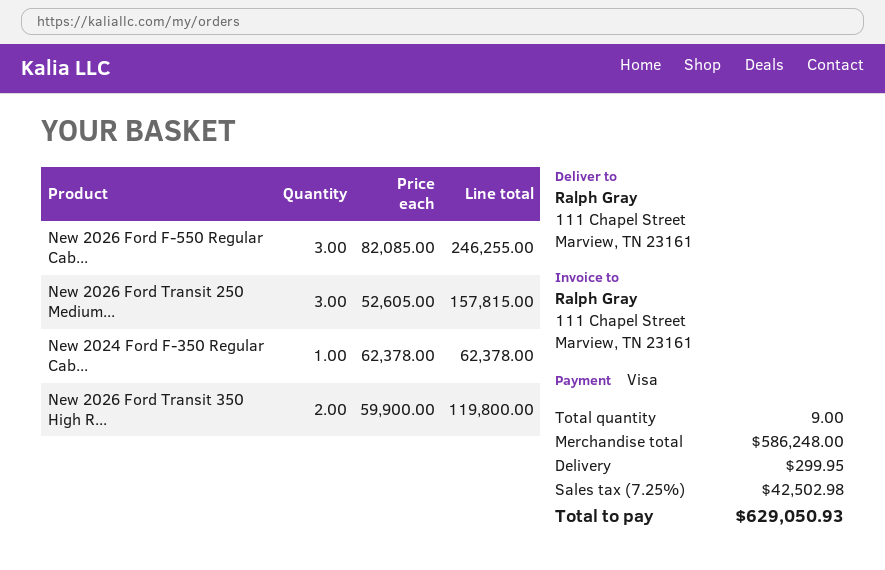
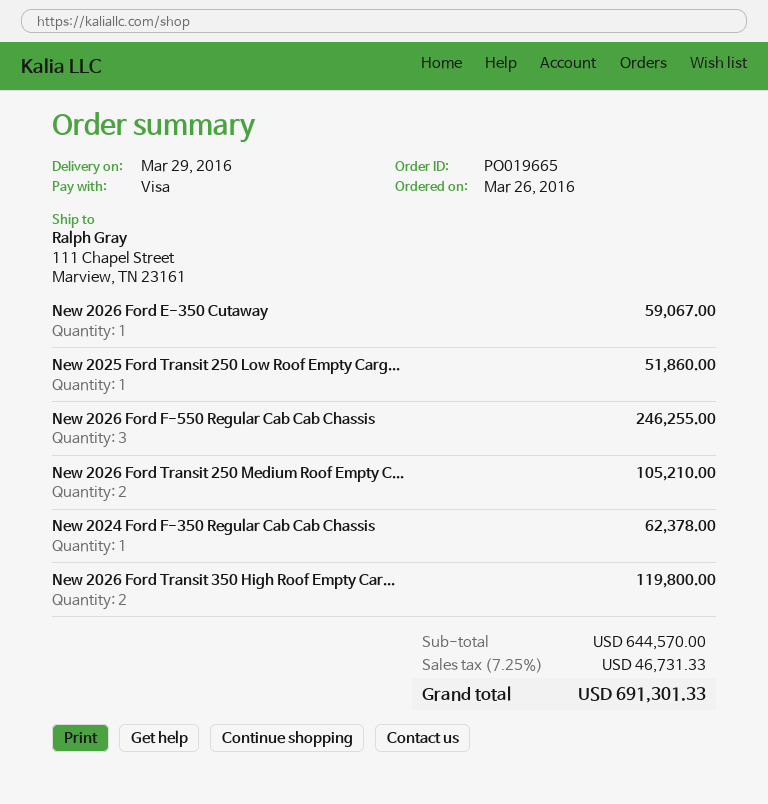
New 2026 Ford Transit 250 Medium...: 3 for 157815.00 -> 2 for 105210.00
New 2026 Ford E-350 Cutaway: none -> 1 for 59067.00
New 2025 Ford Transit 250 Low Roof Empty Carg...: none -> 1 for 51860.00
subtotal: 586248.00 -> 644570.00
shipping: 299.95 -> none
tax: 7.25% = 42502.98 -> 7.25% = 46731.33
total: 629050.93 -> 691301.33

